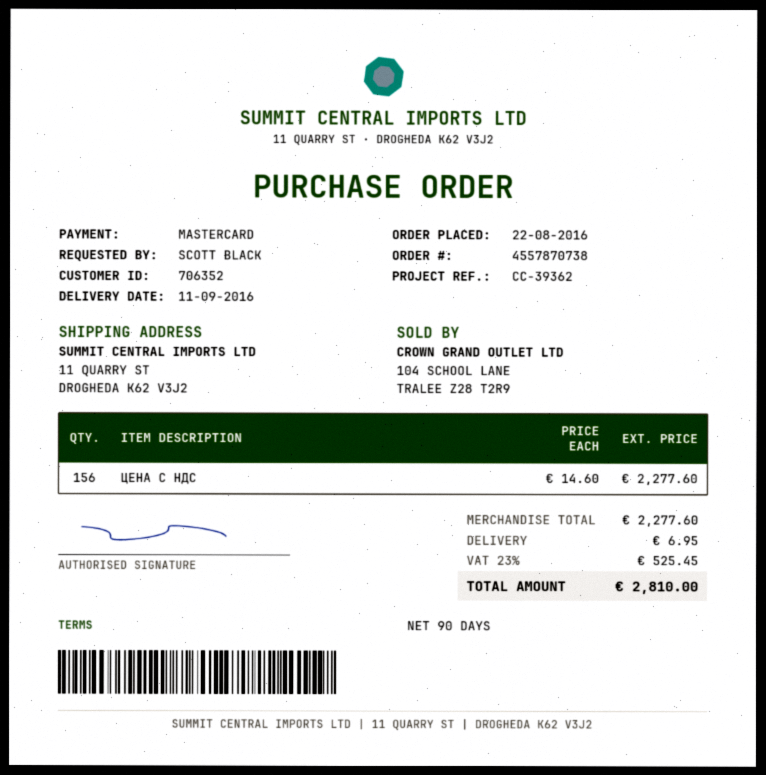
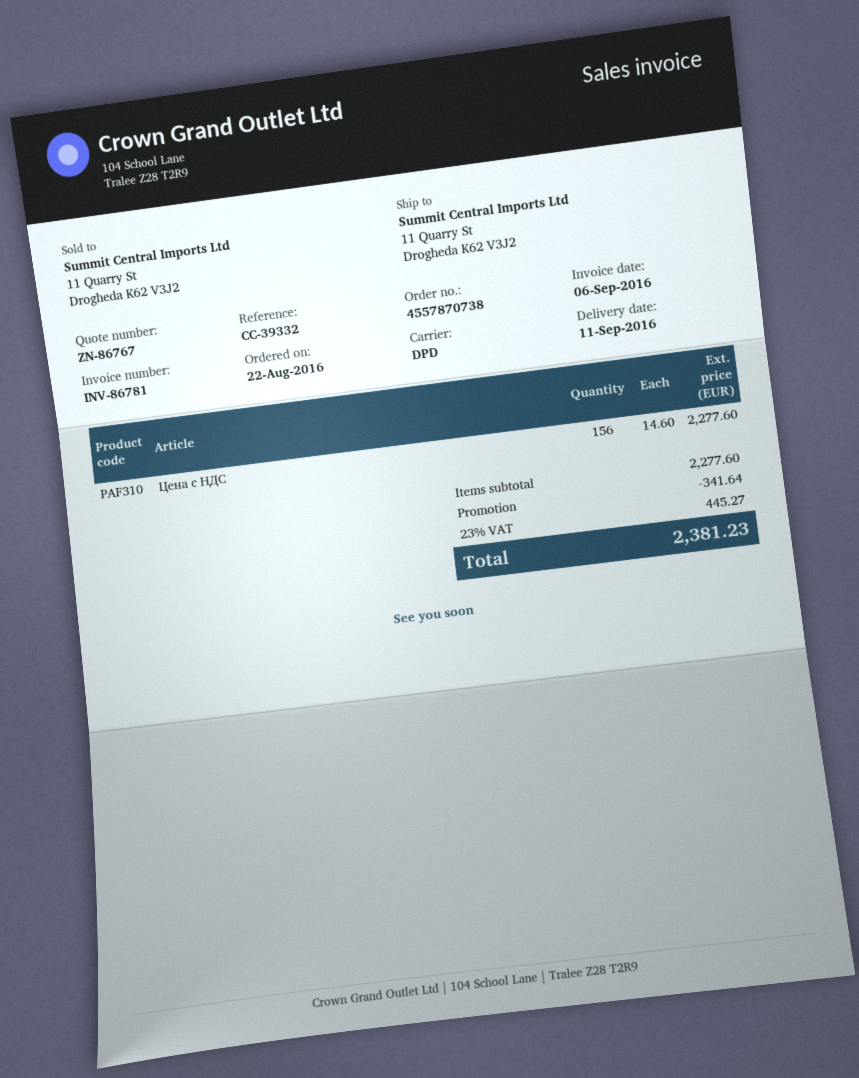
reference: CC-39362 -> CC-39332
discount: none -> 341.64
shipping: 6.95 -> none
tax: 23% = 525.45 -> 23% = 445.27
total: 2810.00 -> 2381.23

